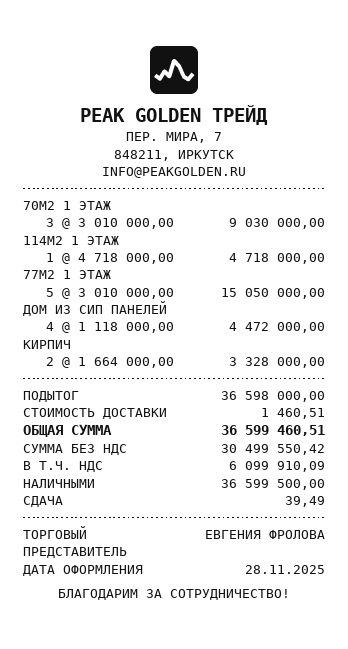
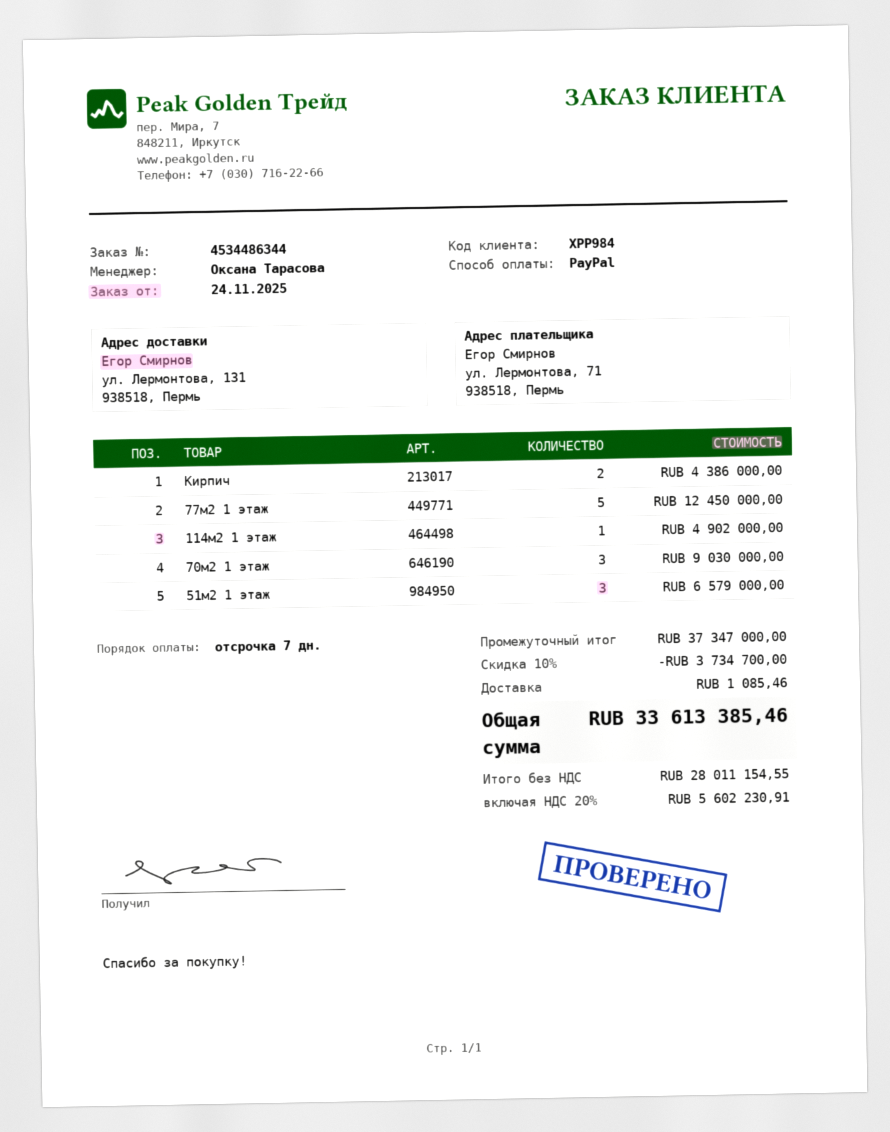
order date: 2025-11-28 -> 2025-11-24
sales rep: ЕВГЕНИЯ ФРОЛОВА -> Оксана Тарасова
payment method: cash -> PayPal
114М2 1 ЭТАЖ: 1 for 4718000.00 -> 1 for 4902000.00
77М2 1 ЭТАЖ: 5 for 15050000.00 -> 5 for 12450000.00
ДОМ ИЗ СИП ПАНЕЛЕЙ: 4 for 4472000.00 -> none
КИРПИЧ: 2 for 3328000.00 -> 2 for 4386000.00
51м2 1 этаж: none -> 3 for 6579000.00
subtotal: 36598000.00 -> 37347000.00
discount: none -> 10% = 3734700.00
shipping: 1460.51 -> 1085.46
net: 30499550.42 -> 28011154.55
tax: 6099910.09 -> 5602230.91
total: 36599460.51 -> 33613385.46

